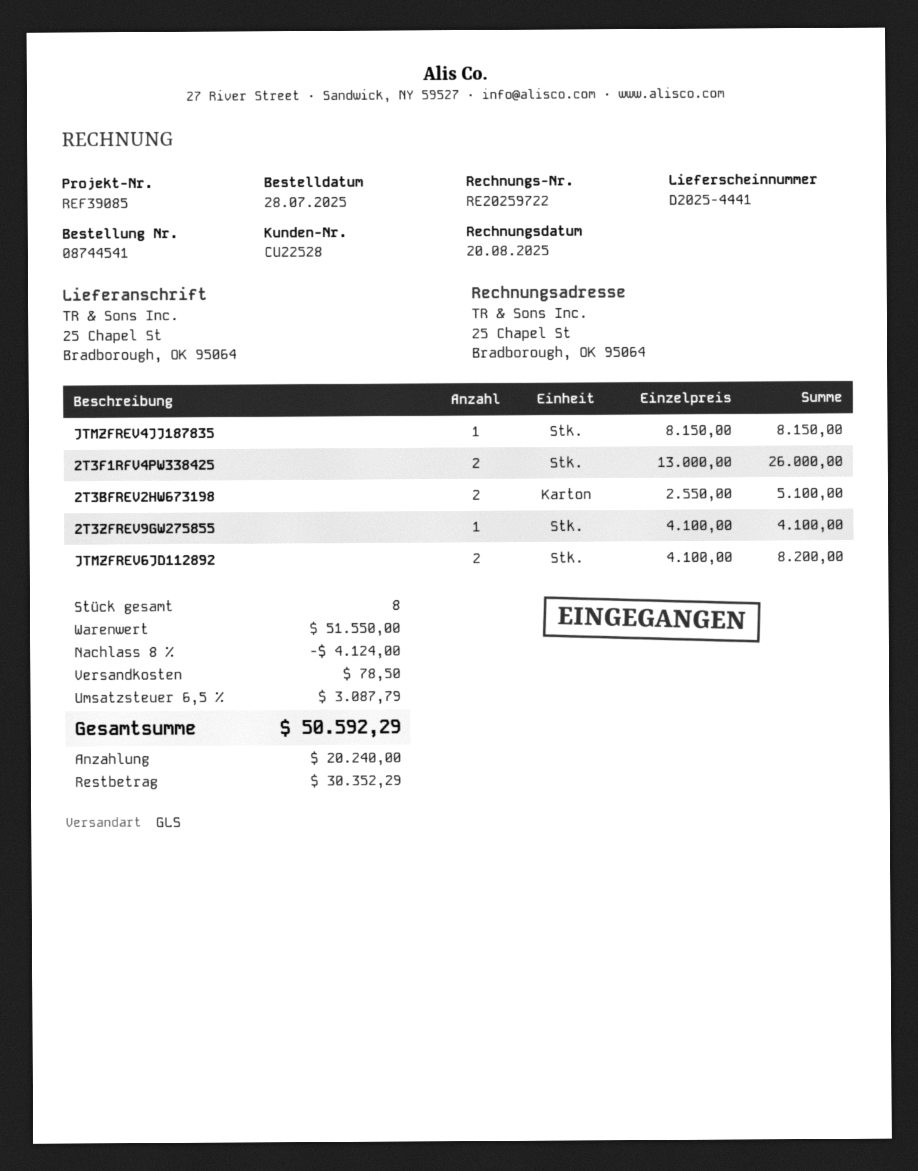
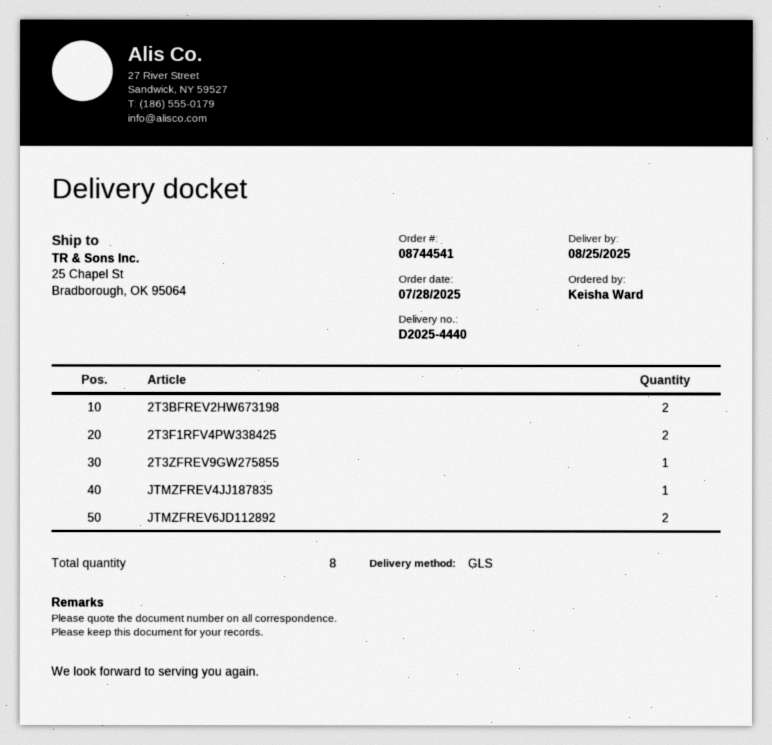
delivery note number: D2025-4441 -> D2025-4440

